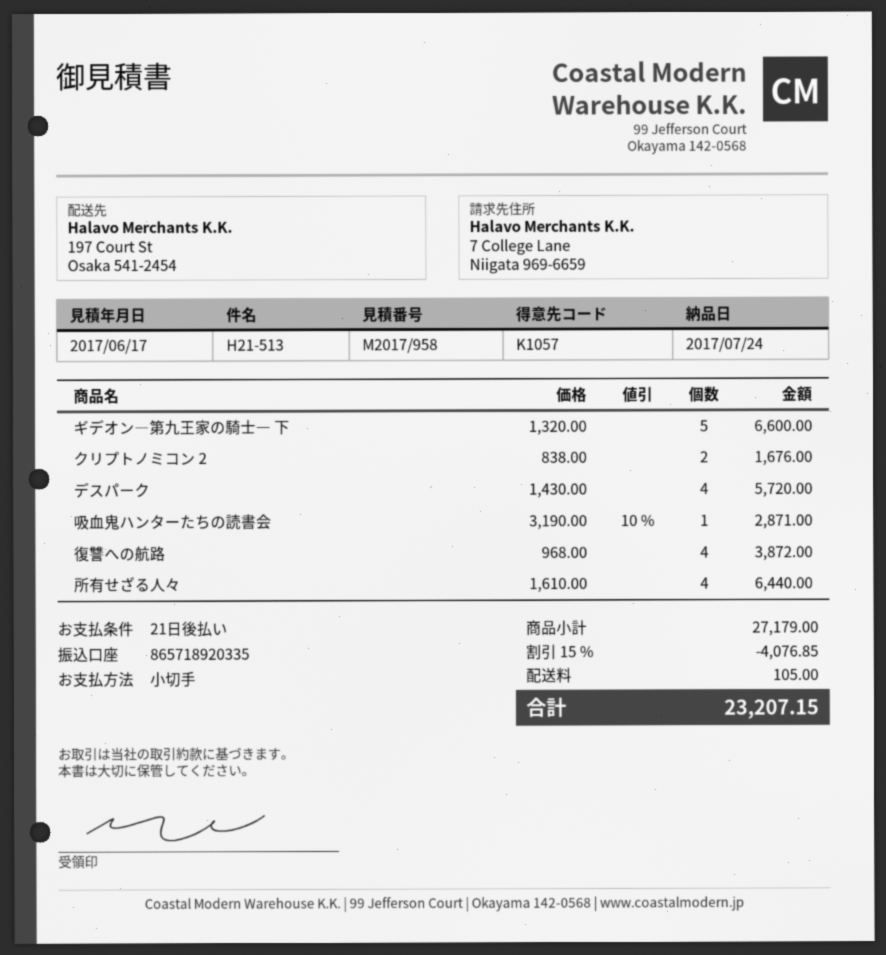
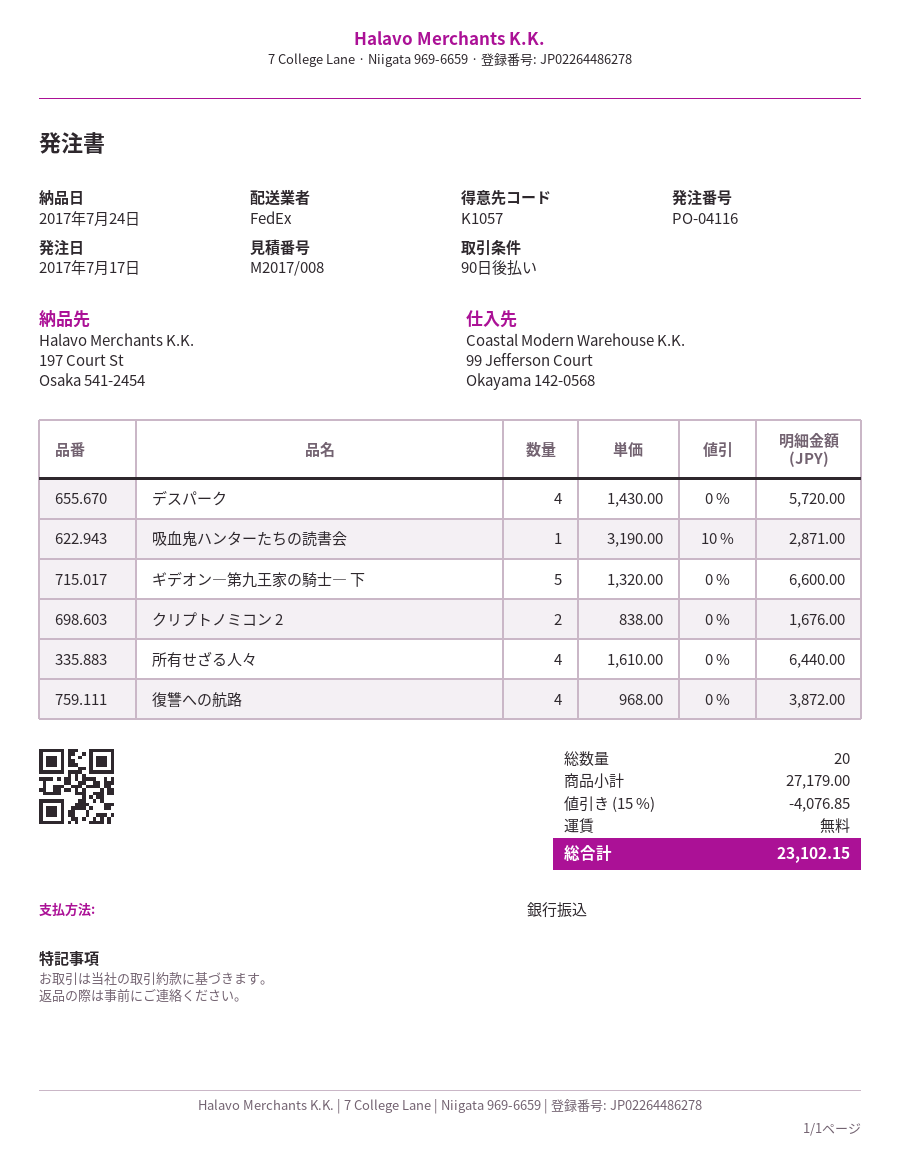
quote number: M2017/958 -> M2017/008
payment terms: 21 days -> 90 days
payment method: cheque -> bank transfer
shipping: 105.00 -> 0.00
total: 23207.15 -> 23102.15

